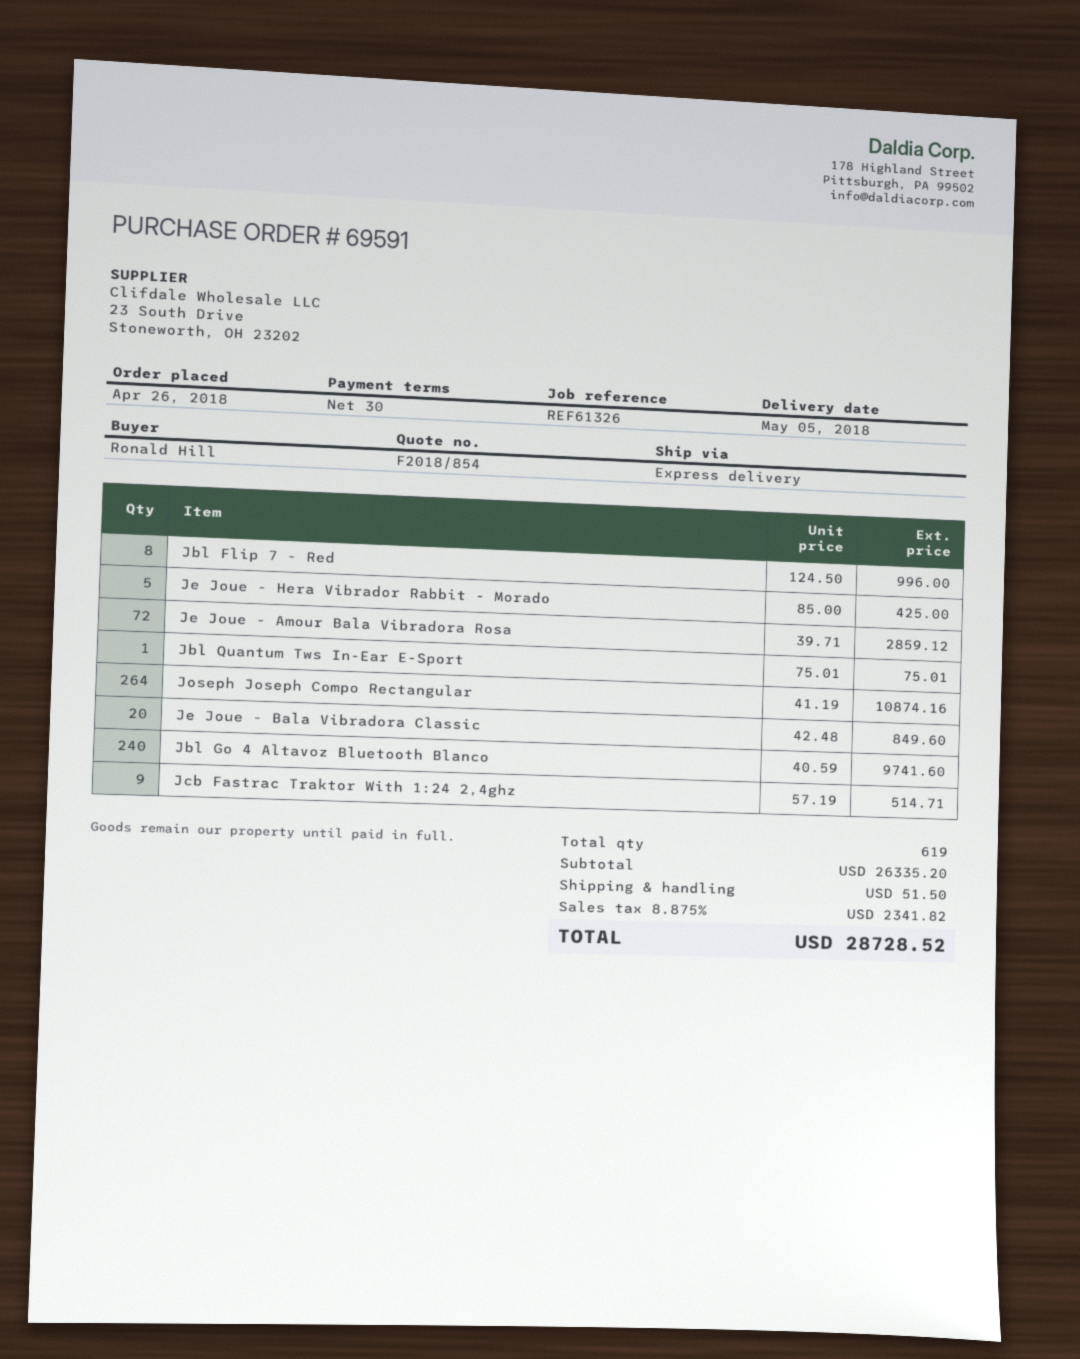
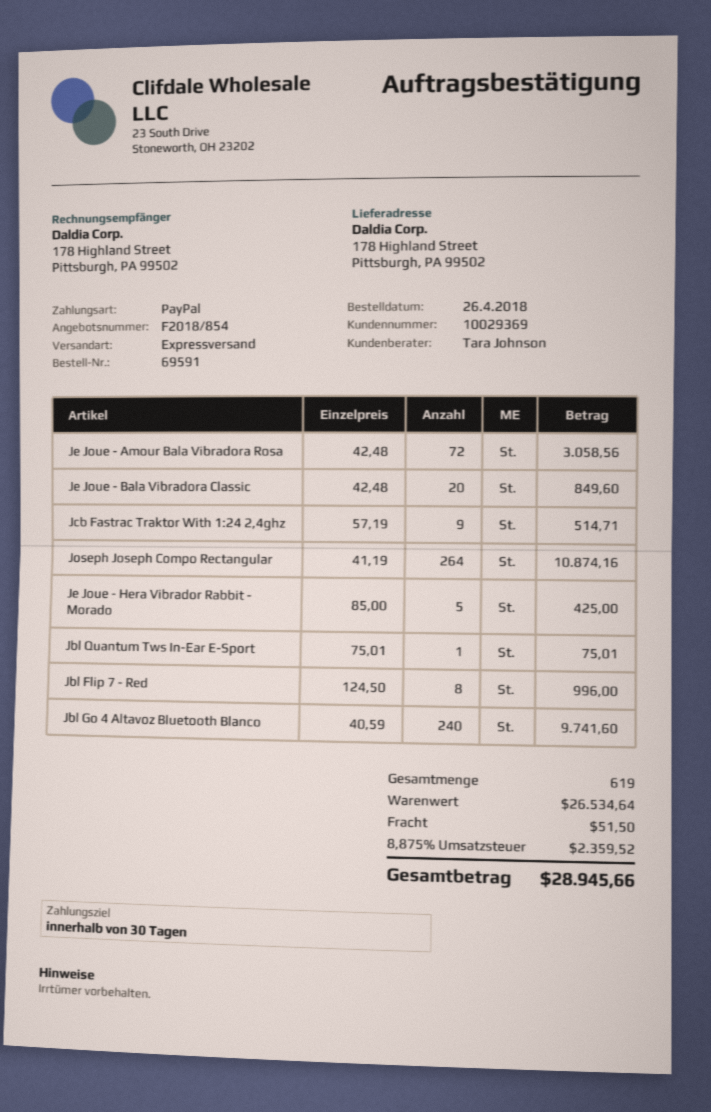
Je Joue - Amour Bala Vibradora Rosa: 72 x 39.71 = 2859.12 -> 72 x 42.48 = 3058.56
subtotal: 26335.20 -> 26534.64
tax: 8.875% = 2341.82 -> 8.875% = 2359.52
total: 28728.52 -> 28945.66

